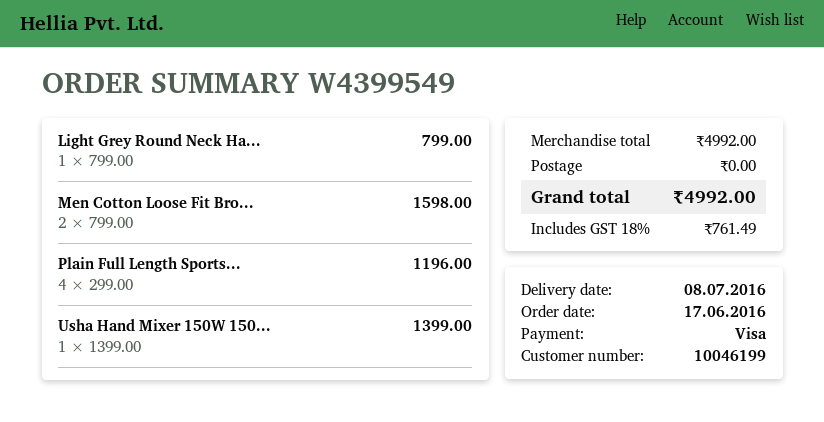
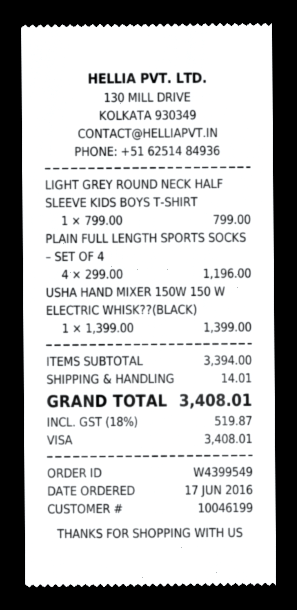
Men Cotton Loose Fit Bro...: 2 x 799.00 = 1598.00 -> none
subtotal: 4992.00 -> 3394.00
shipping: 0.00 -> 14.01
tax: 18% = 761.49 -> 18% = 519.87
total: 4992.00 -> 3408.01

